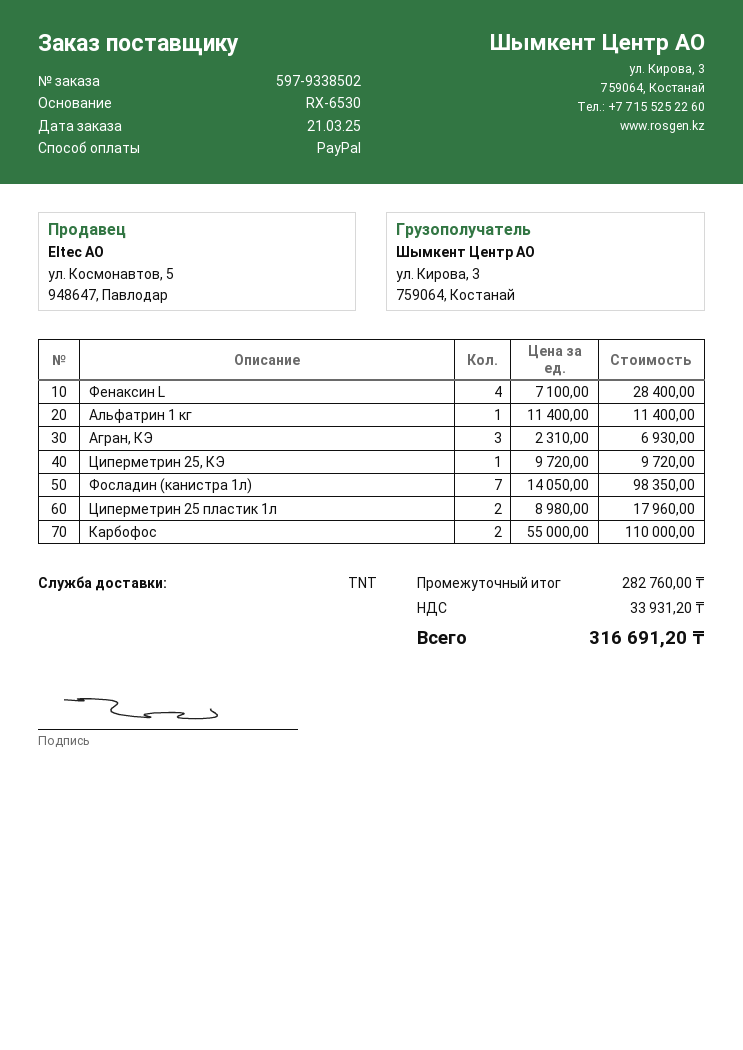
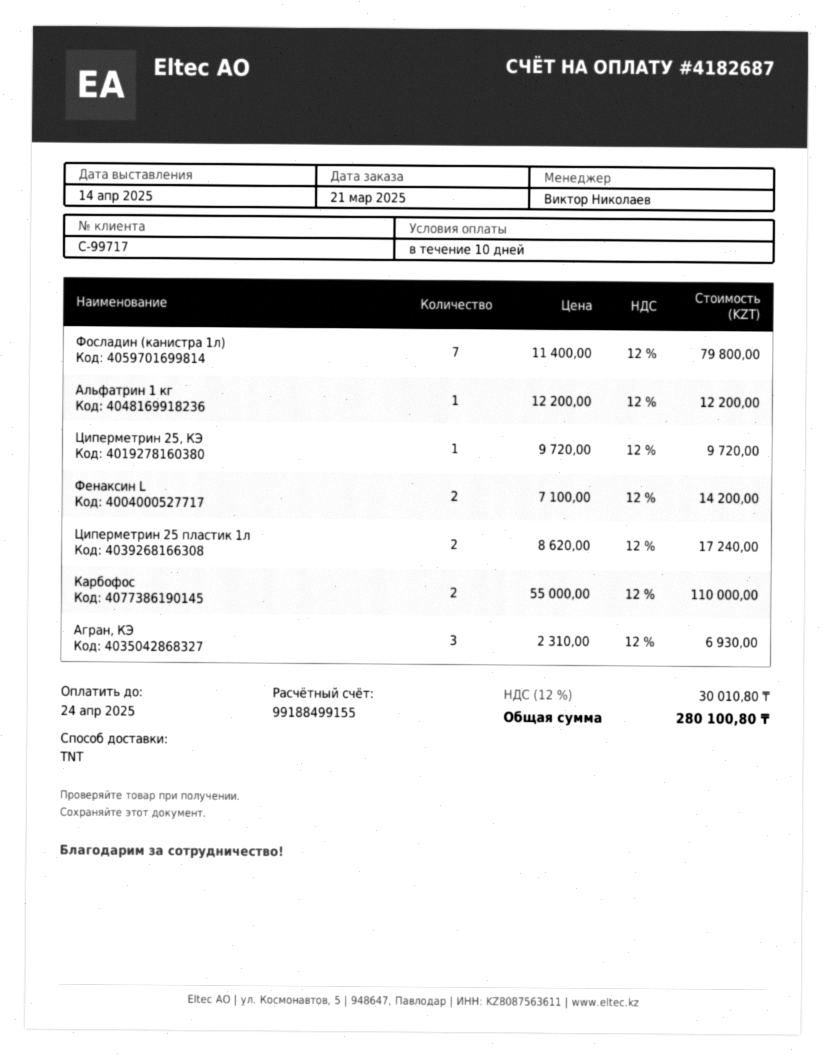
Фенаксин L: 4 x 7100.00 = 28400.00 -> 2 x 7100.00 = 14200.00
Альфатрин 1 кг: 1 x 11400.00 = 11400.00 -> 1 x 12200.00 = 12200.00
Фосладин (канистра 1л): 7 x 14050.00 = 98350.00 -> 7 x 11400.00 = 79800.00
Циперметрин 25 пластик 1л: 2 x 8980.00 = 17960.00 -> 2 x 8620.00 = 17240.00
tax: 33931.20 -> 30010.80
total: 316691.20 -> 280100.80

